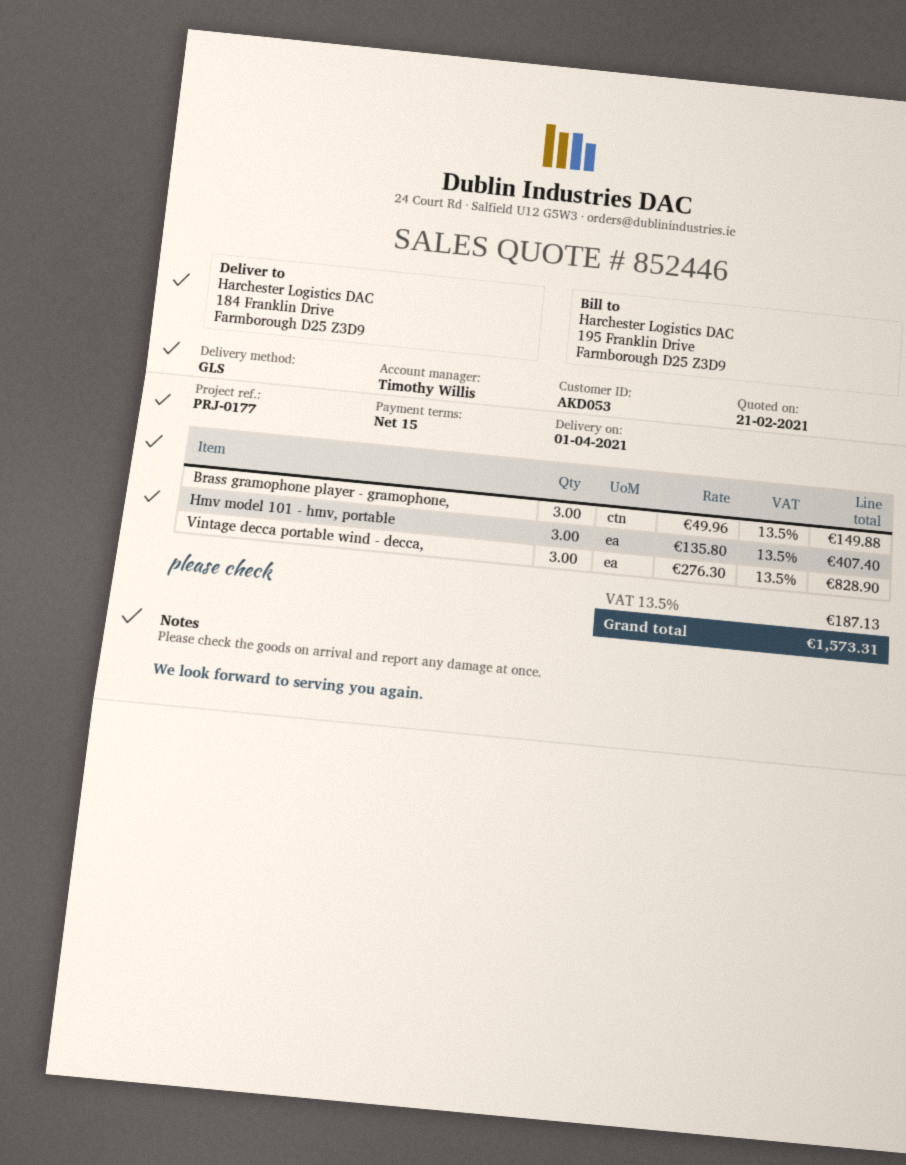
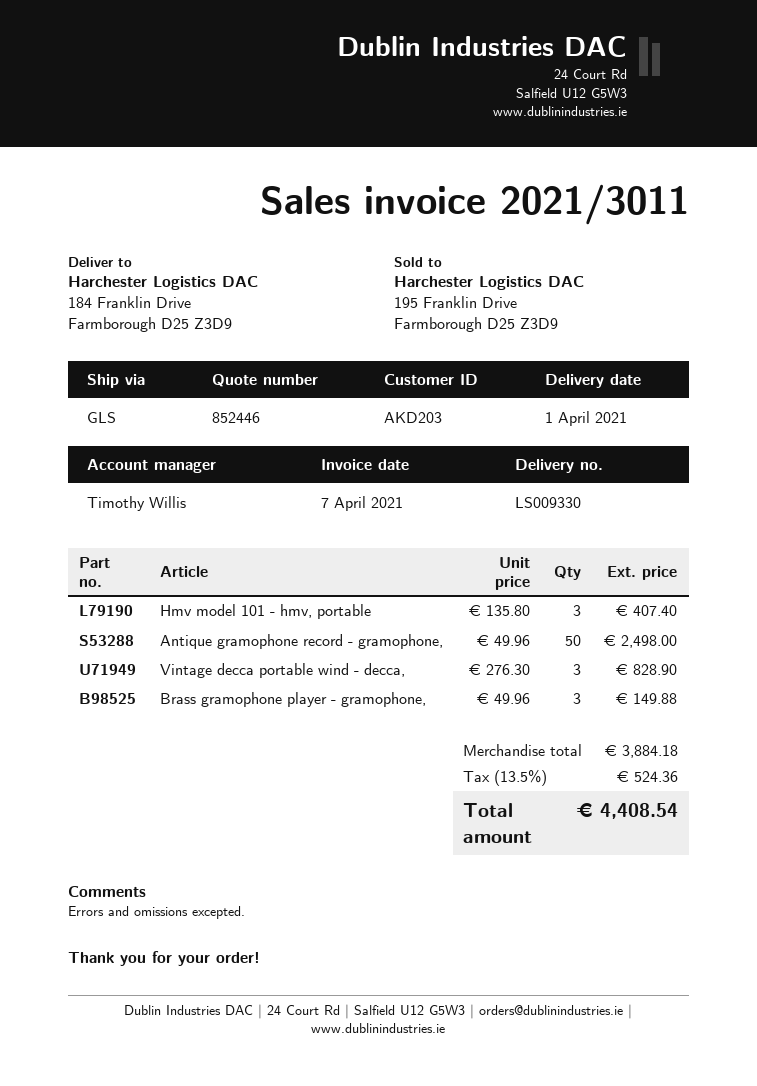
customer number: AKD053 -> AKD203
Antique gramophone record - gramophone,: none -> 50 x 49.96 = 2498.00
tax: 13.5% = 187.13 -> 13.5% = 524.36
total: 1573.31 -> 4408.54

